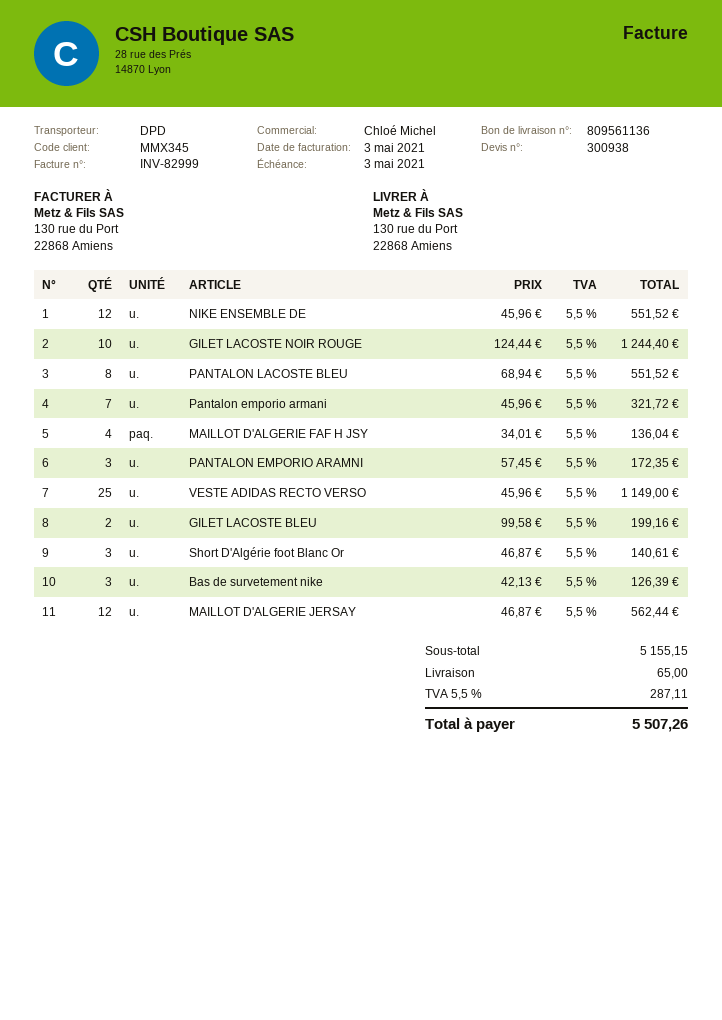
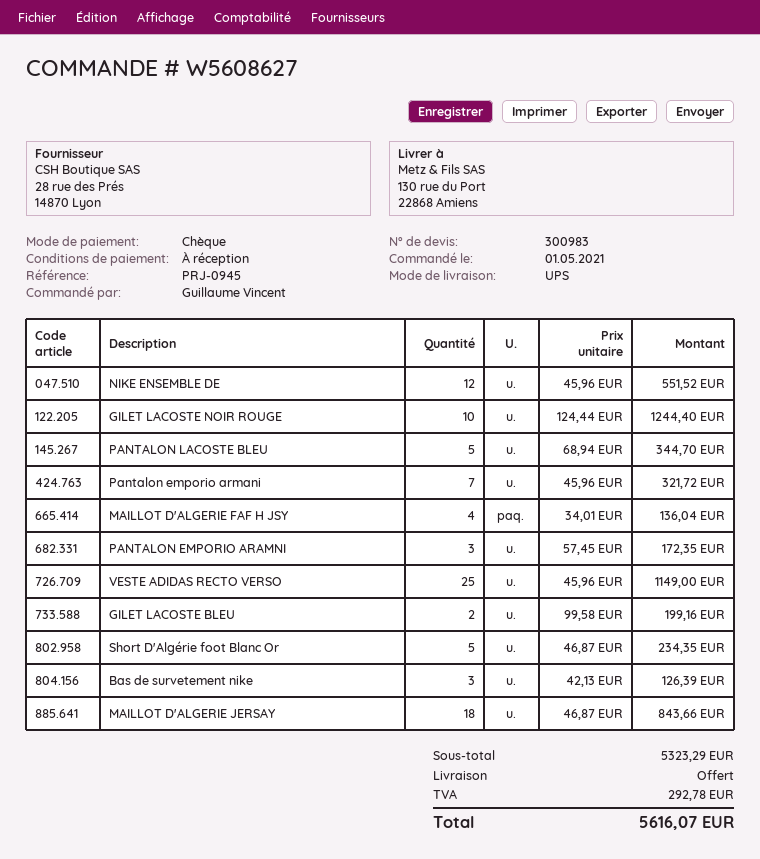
quote number: 300938 -> 300983
shipping method: DPD -> UPS
PANTALON LACOSTE BLEU: 8 x 68.94 = 551.52 -> 5 x 68.94 = 344.70
Short D'Algérie foot Blanc Or: 3 x 46.87 = 140.61 -> 5 x 46.87 = 234.35
MAILLOT D'ALGERIE JERSAY: 12 x 46.87 = 562.44 -> 18 x 46.87 = 843.66
subtotal: 5155.15 -> 5323.29
shipping: 65.00 -> 0.00
tax: 287.11 -> 292.78
total: 5507.26 -> 5616.07

